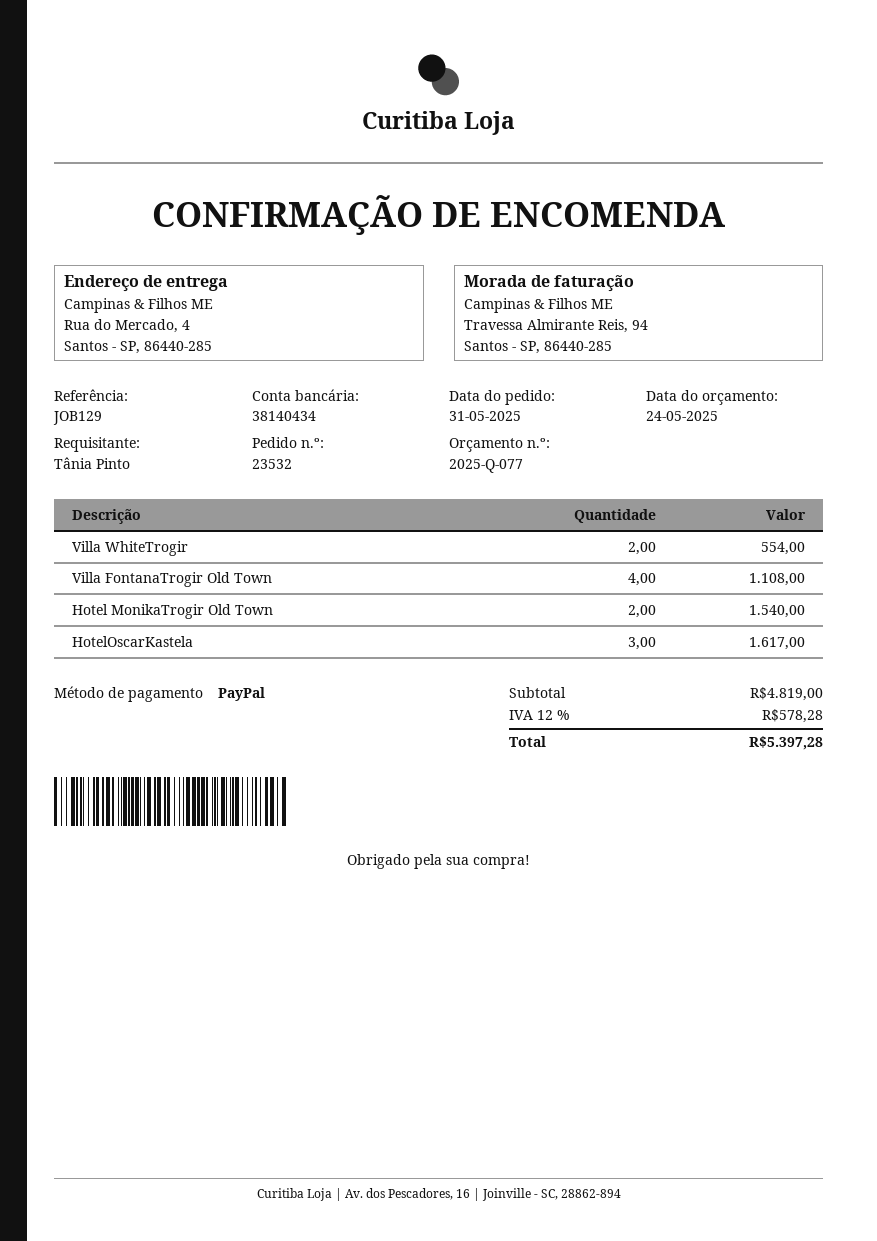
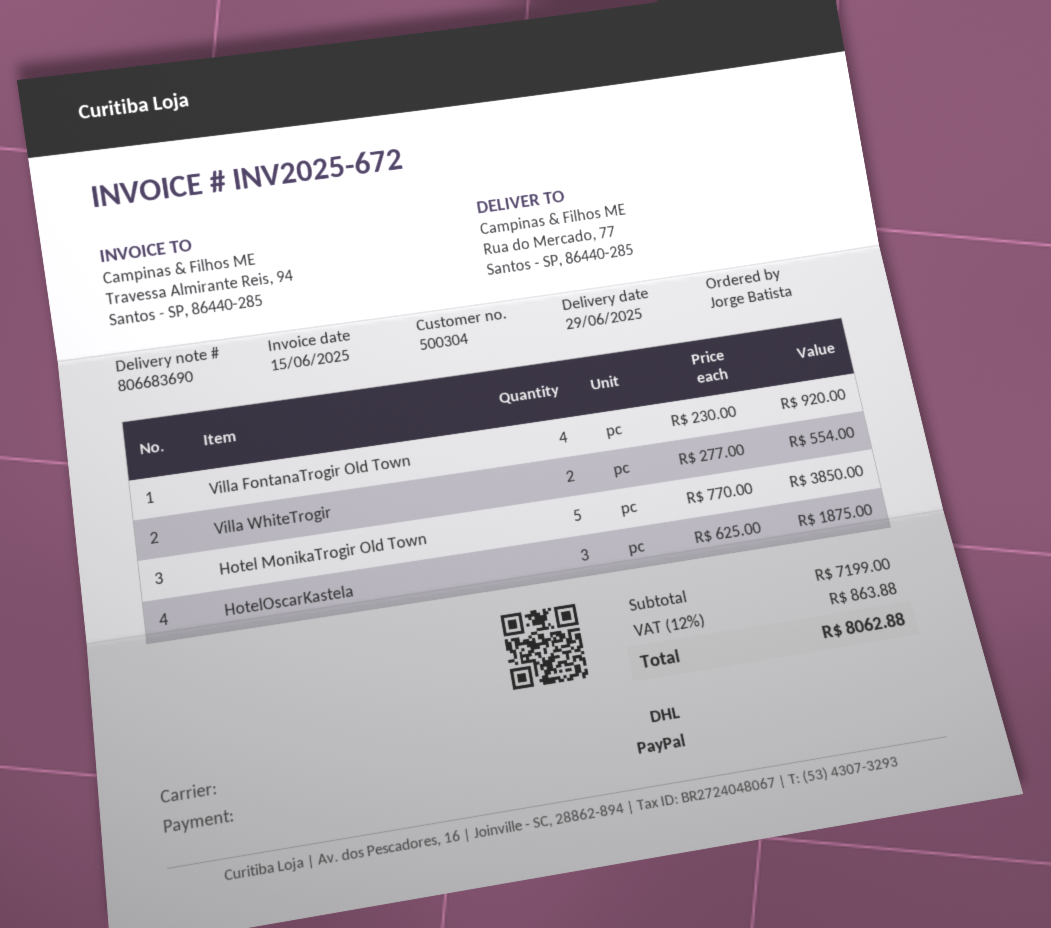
ordered by: Tânia Pinto -> Jorge Batista
ship to: Rua do Mercado, 4, Santos - SP, 86440-285 -> Rua do Mercado, 77, Santos - SP, 86440-285
Villa FontanaTrogir Old Town: 4 for 1108.00 -> 4 for 920.00
Hotel MonikaTrogir Old Town: 2 for 1540.00 -> 5 for 3850.00
HotelOscarKastela: 3 for 1617.00 -> 3 for 1875.00
subtotal: 4819.00 -> 7199.00
tax: 12% = 578.28 -> 12% = 863.88
total: 5397.28 -> 8062.88

